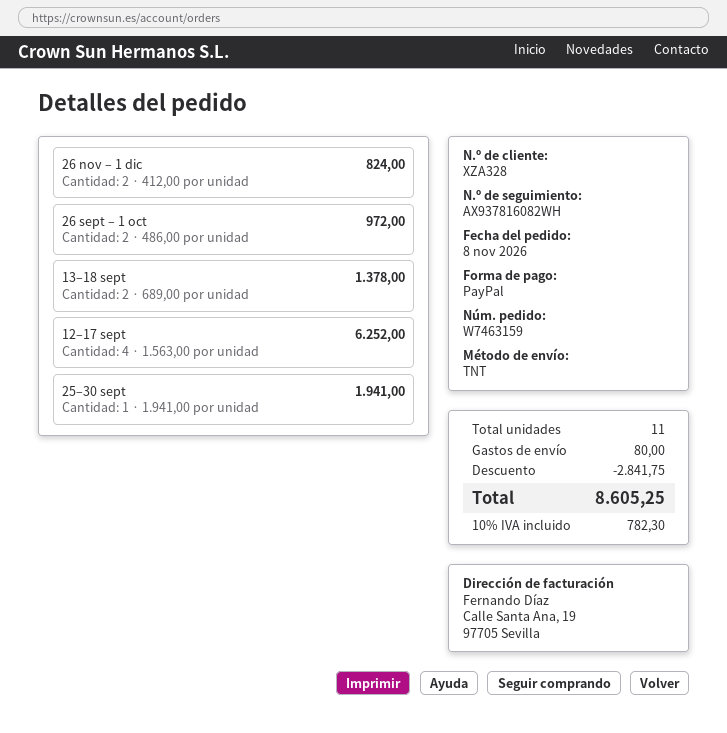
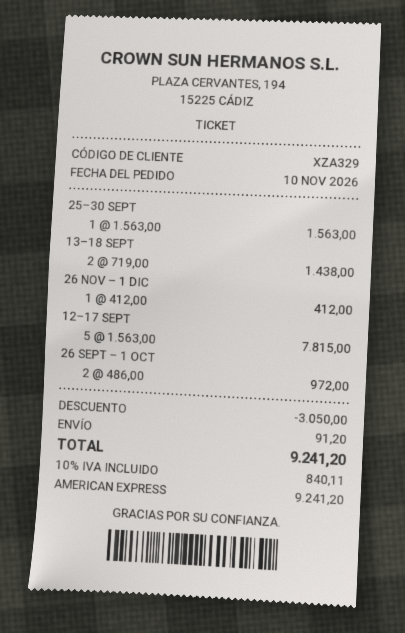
order date: 2026-11-08 -> 2026-11-10
customer number: XZA328 -> XZA329
payment method: PayPal -> American Express
26 nov – 1 dic: 2 x 412.00 = 824.00 -> 1 x 412.00 = 412.00
13–18 sept: 2 x 689.00 = 1378.00 -> 2 x 719.00 = 1438.00
12–17 sept: 4 x 1563.00 = 6252.00 -> 5 x 1563.00 = 7815.00
25–30 sept: 1 x 1941.00 = 1941.00 -> 1 x 1563.00 = 1563.00
discount: 2841.75 -> 3050.00
shipping: 80.00 -> 91.20
tax: 10% = 782.30 -> 10% = 840.11
total: 8605.25 -> 9241.20

